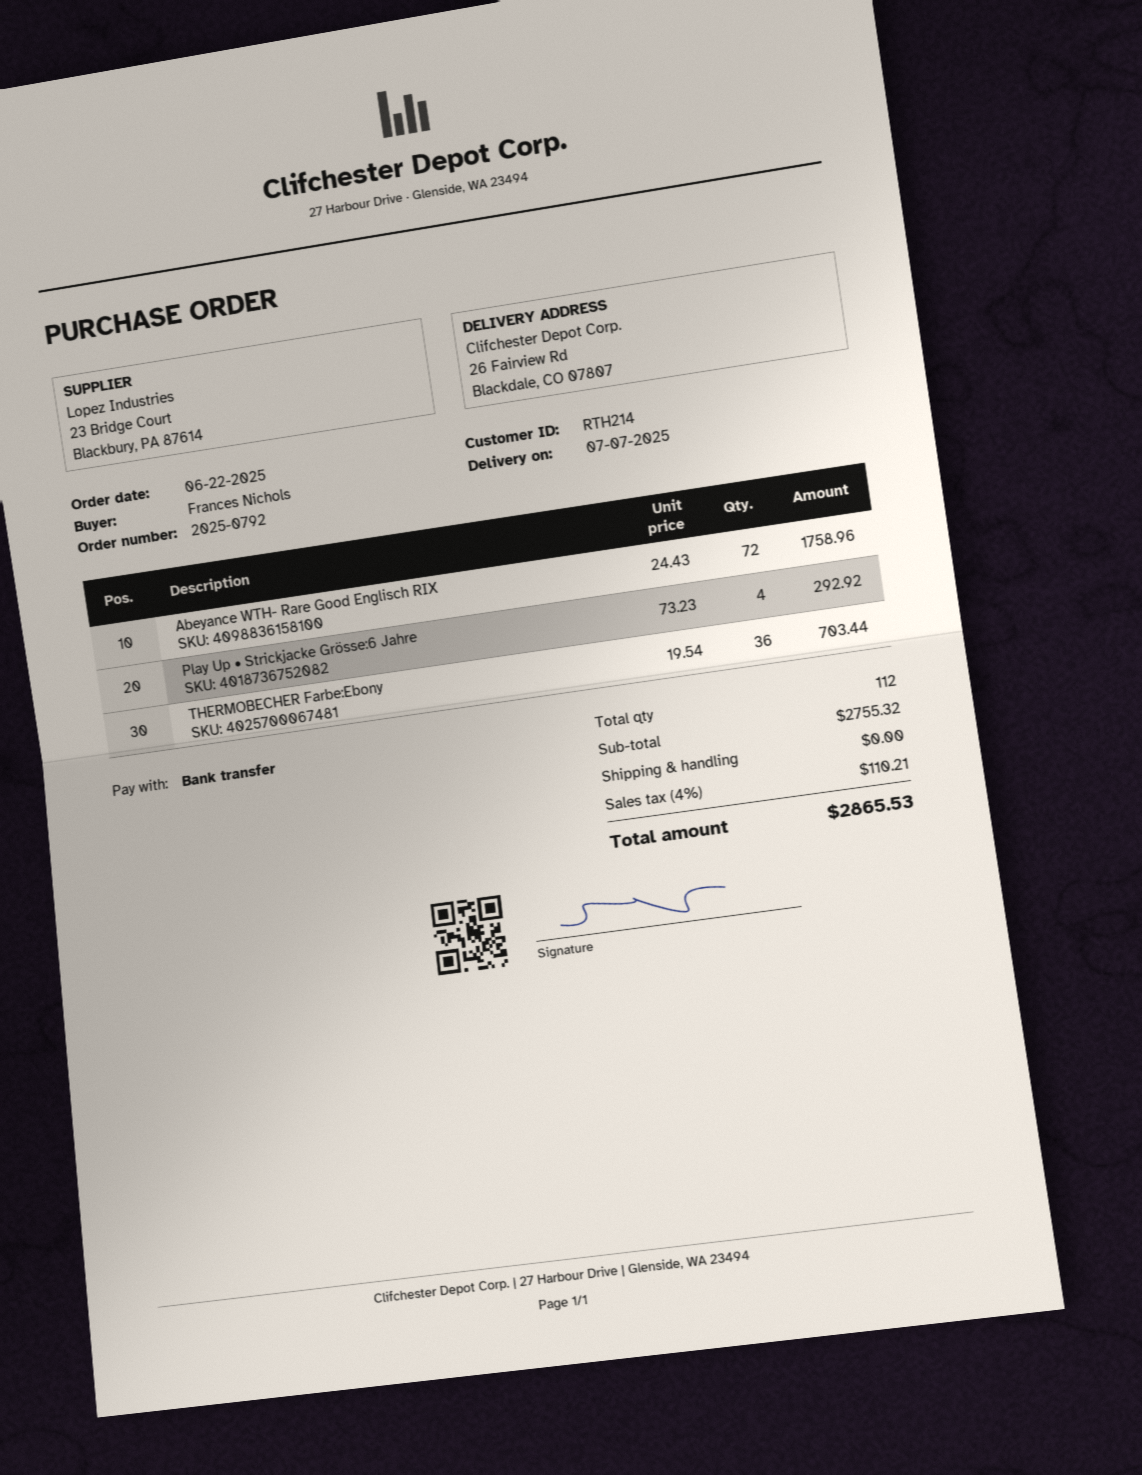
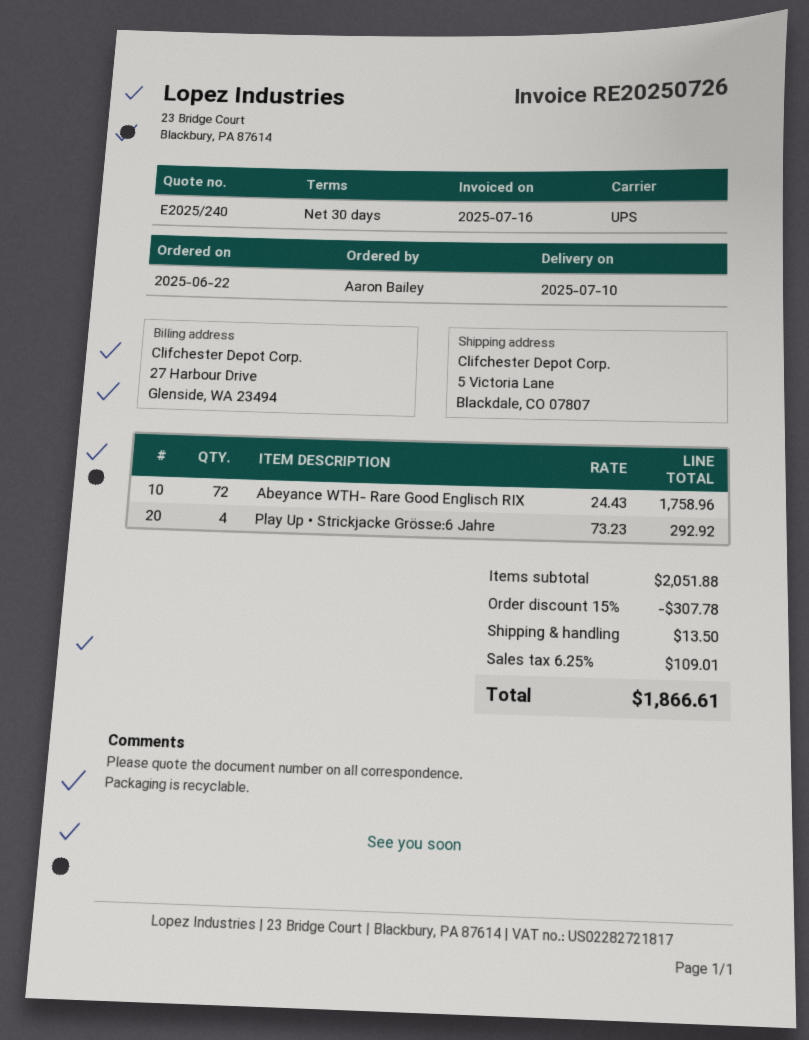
delivery date: 2025-07-07 -> 2025-07-10
ordered by: Frances Nichols -> Aaron Bailey
ship to: 26 Fairview Rd, Blackdale, CO 07807 -> 5 Victoria Lane, Blackdale, CO 07807
THERMOBECHER Farbe:Ebony: 36 x 19.54 = 703.44 -> none
subtotal: 2755.32 -> 2051.88
discount: none -> 15% = 307.78
shipping: 0.00 -> 13.50
tax: 4% = 110.21 -> 6.25% = 109.01
total: 2865.53 -> 1866.61

